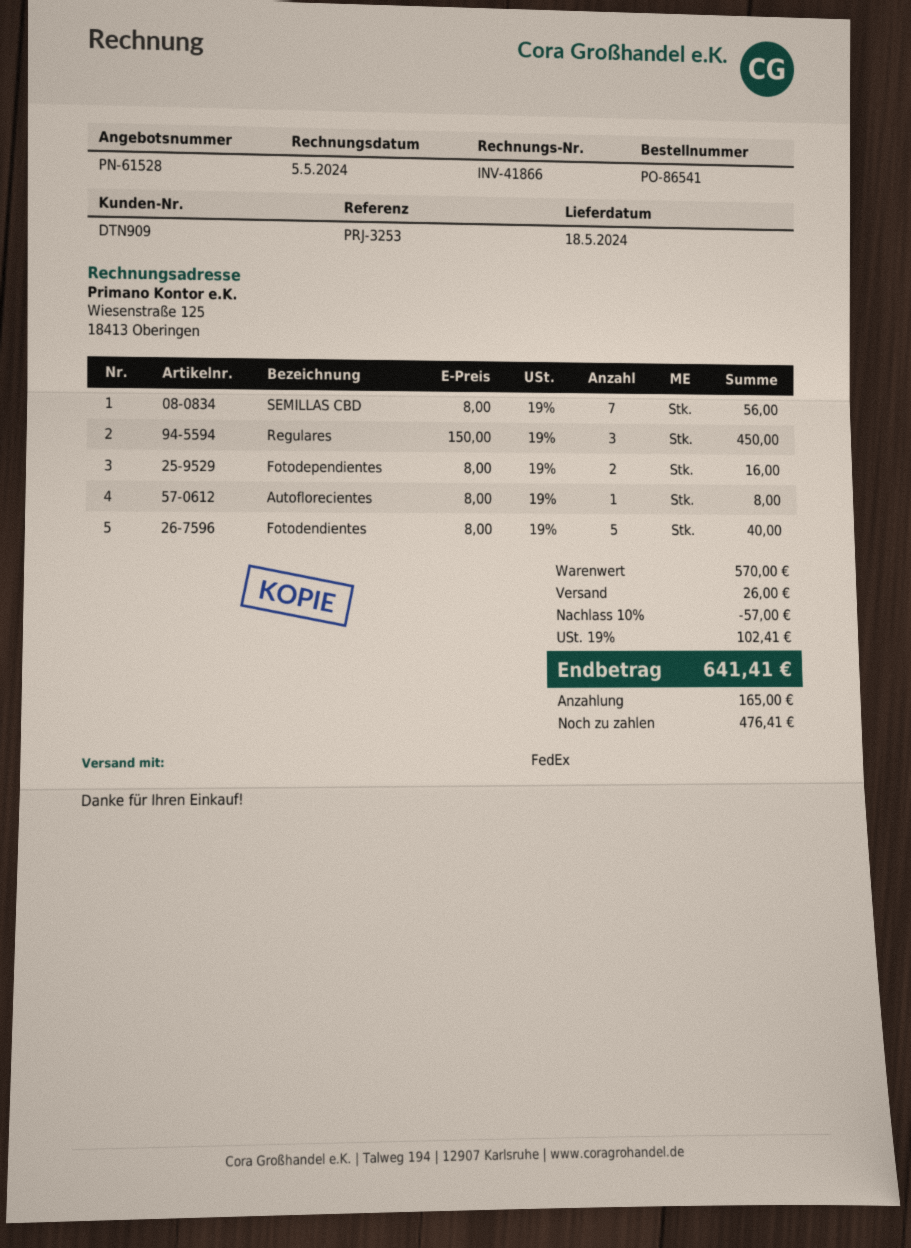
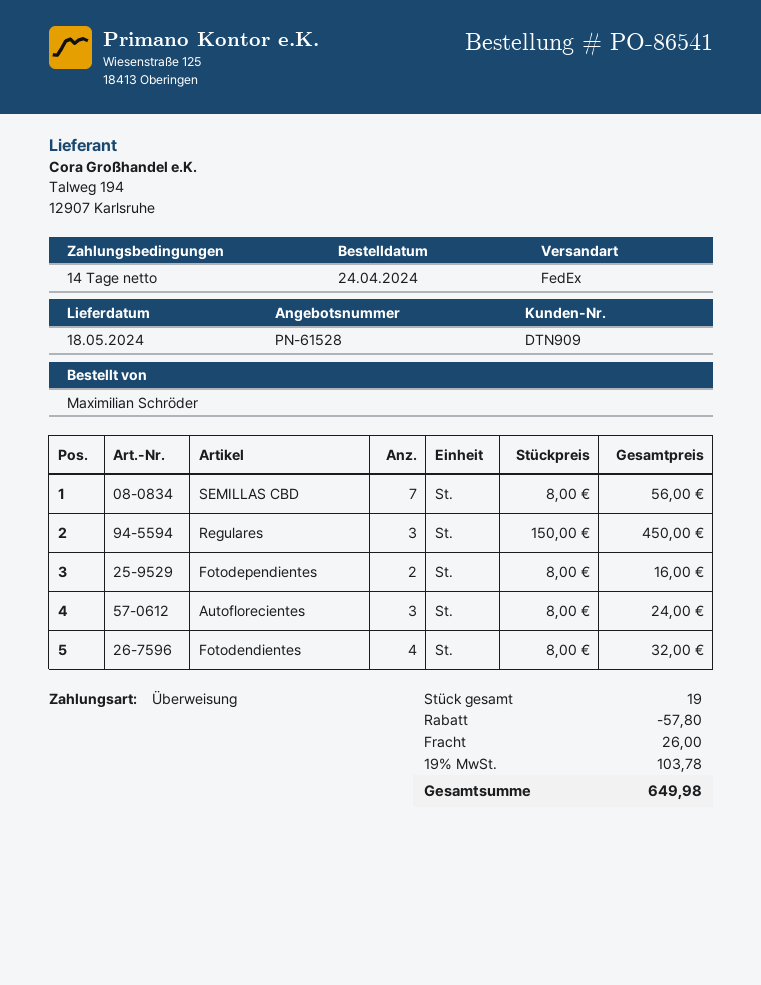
Autoflorecientes: 1 x 8.00 = 8.00 -> 3 x 8.00 = 24.00
Fotodendientes: 5 x 8.00 = 40.00 -> 4 x 8.00 = 32.00
discount: 57.00 -> 57.80
tax: 19% = 102.41 -> 19% = 103.78
total: 641.41 -> 649.98

